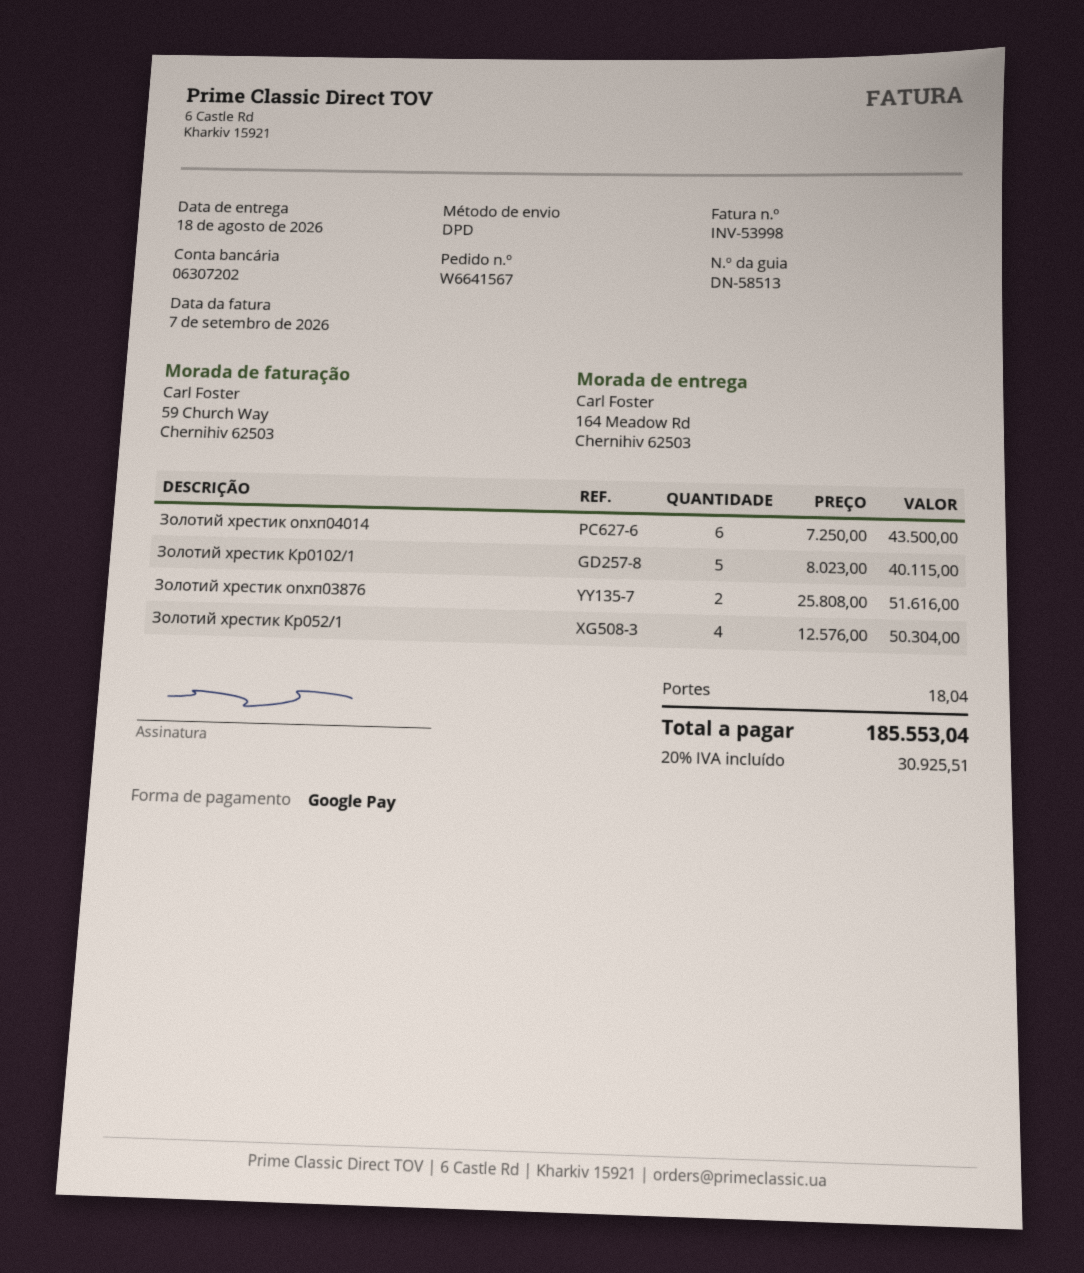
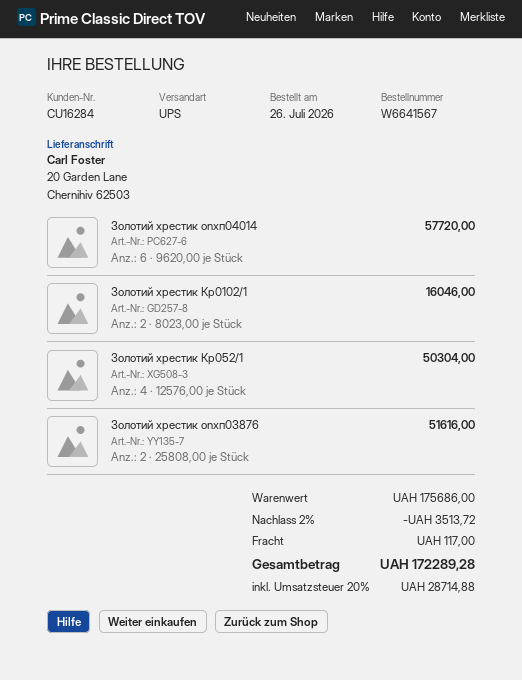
shipping method: DPD -> UPS
ship to: 164 Meadow Rd, Chernihiv 62503 -> 20 Garden Lane, Chernihiv 62503
Золотий хрестик onxп04014: 6 x 7250.00 = 43500.00 -> 6 x 9620.00 = 57720.00
Золотий хрестик Кр0102/1: 5 x 8023.00 = 40115.00 -> 2 x 8023.00 = 16046.00
discount: none -> 2% = 3513.72
shipping: 18.04 -> 117.00
tax: 20% = 30925.51 -> 20% = 28714.88
total: 185553.04 -> 172289.28

